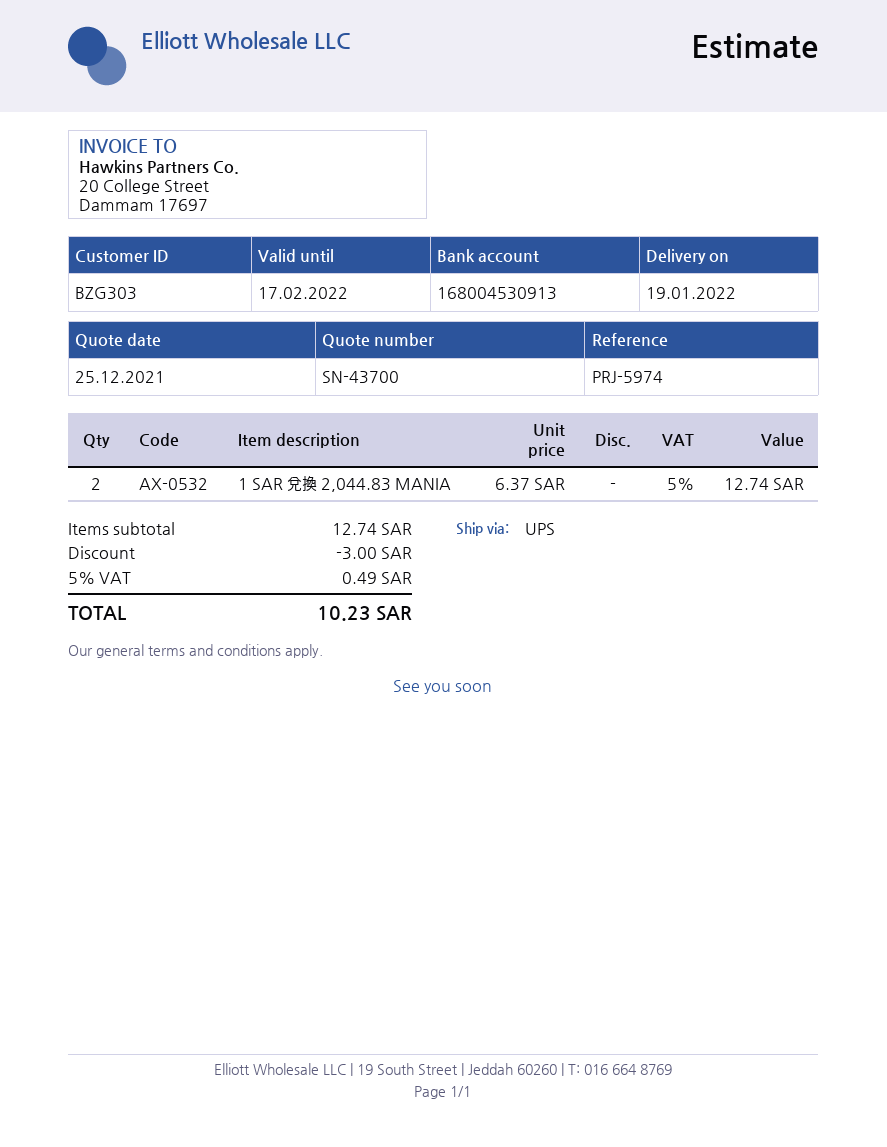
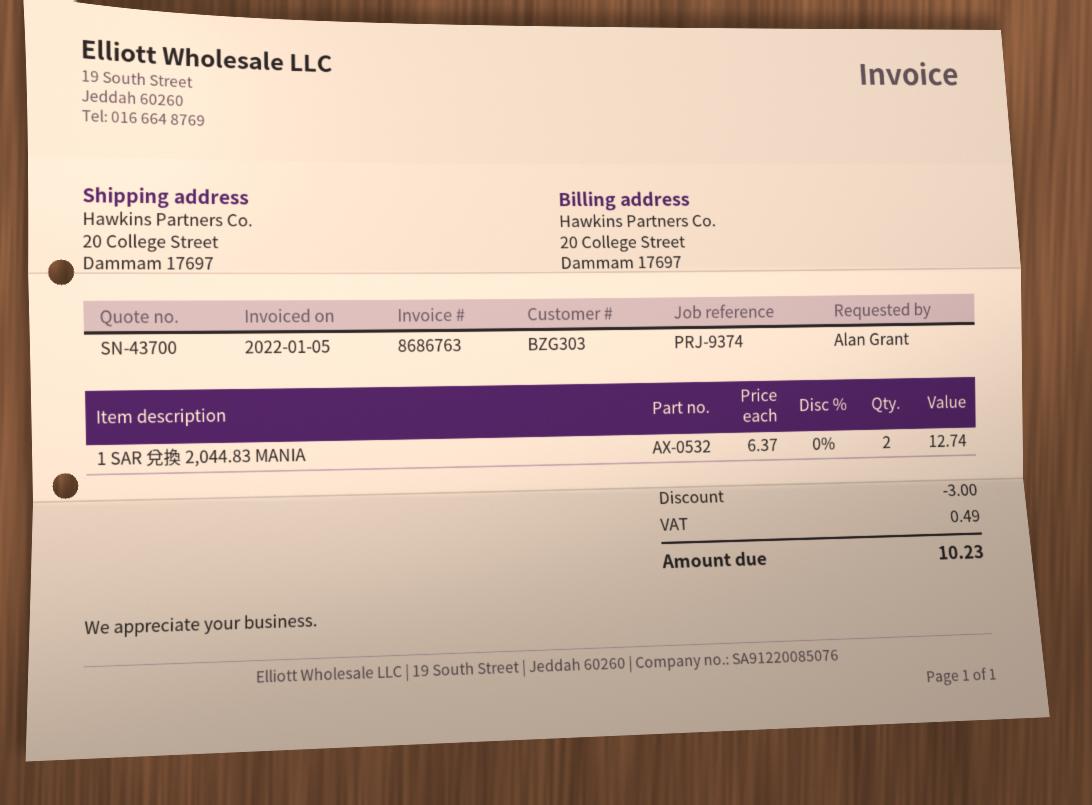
reference: PRJ-5974 -> PRJ-9374

